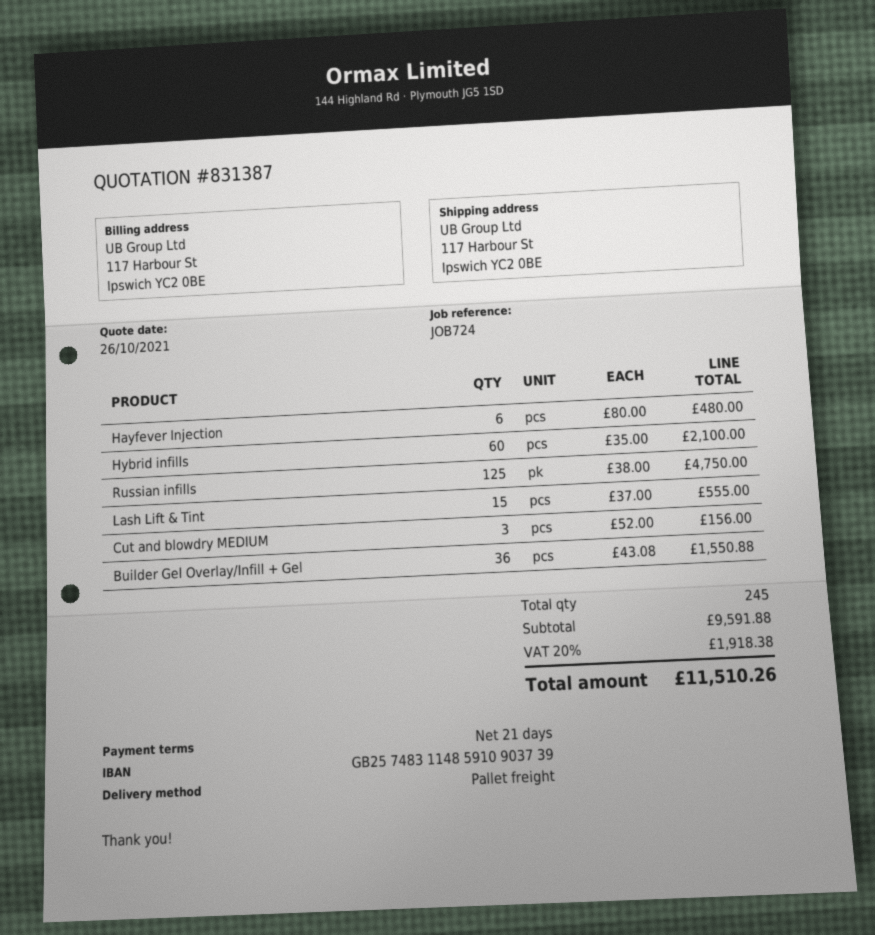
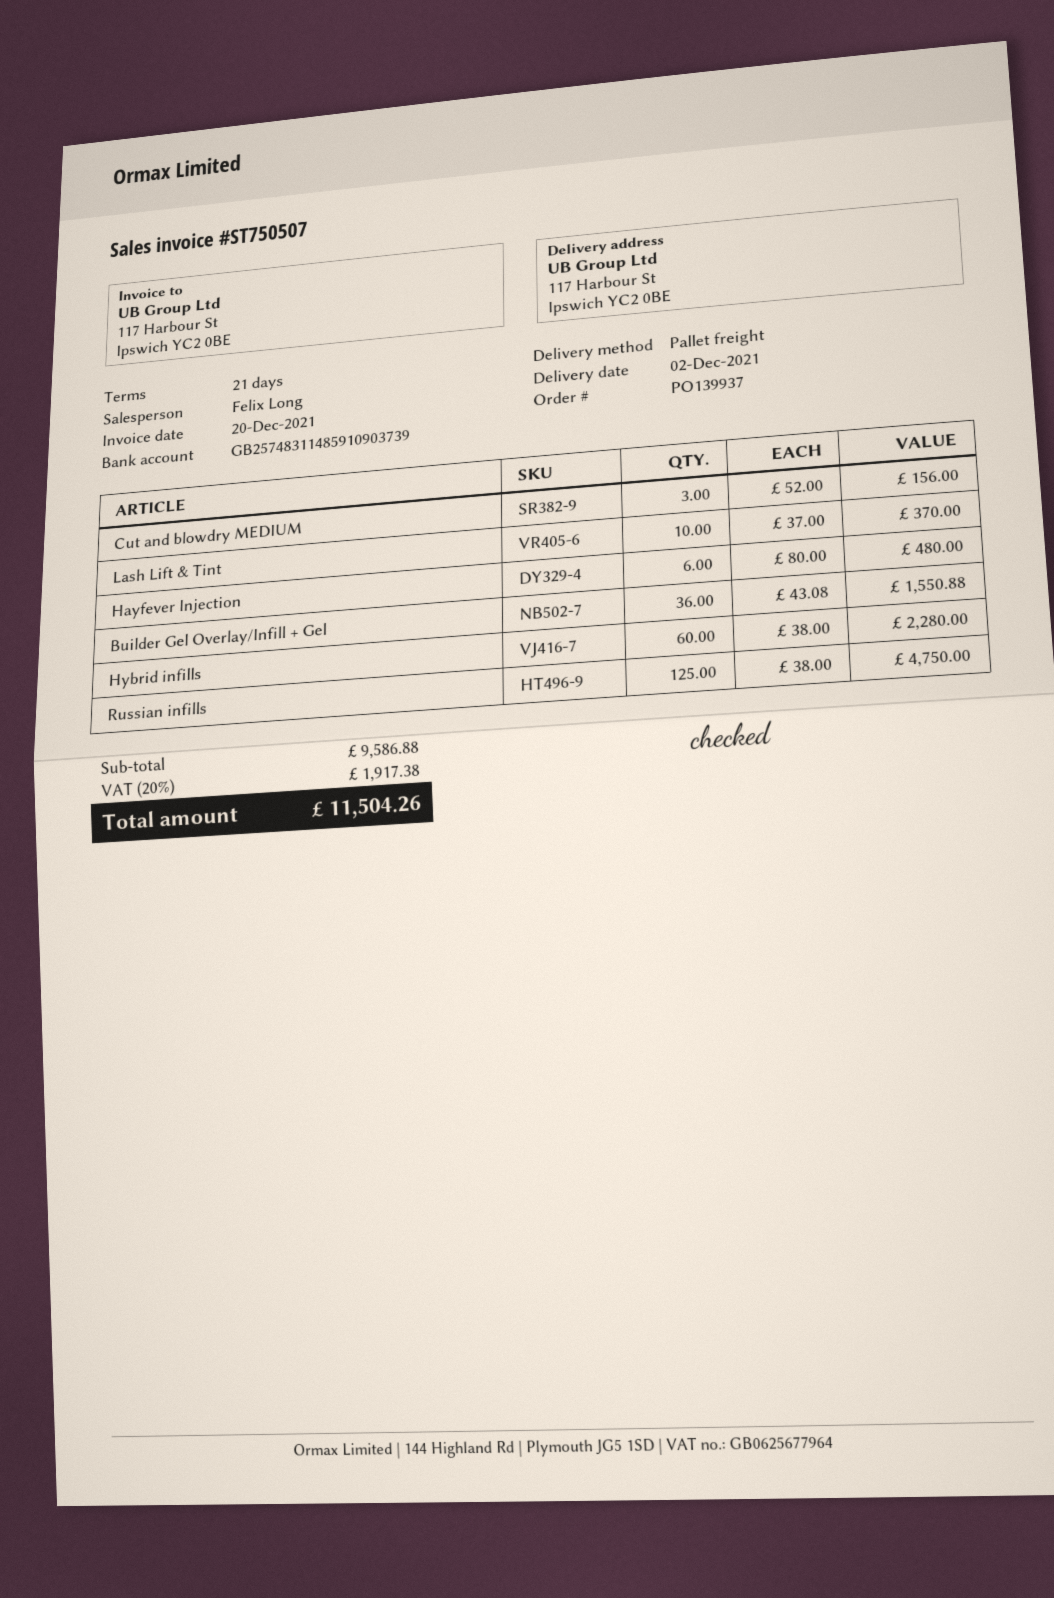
Hybrid infills: 60 x 35.00 = 2100.00 -> 60 x 38.00 = 2280.00
Lash Lift & Tint: 15 x 37.00 = 555.00 -> 10 x 37.00 = 370.00
subtotal: 9591.88 -> 9586.88
tax: 20% = 1918.38 -> 20% = 1917.38
total: 11510.26 -> 11504.26

